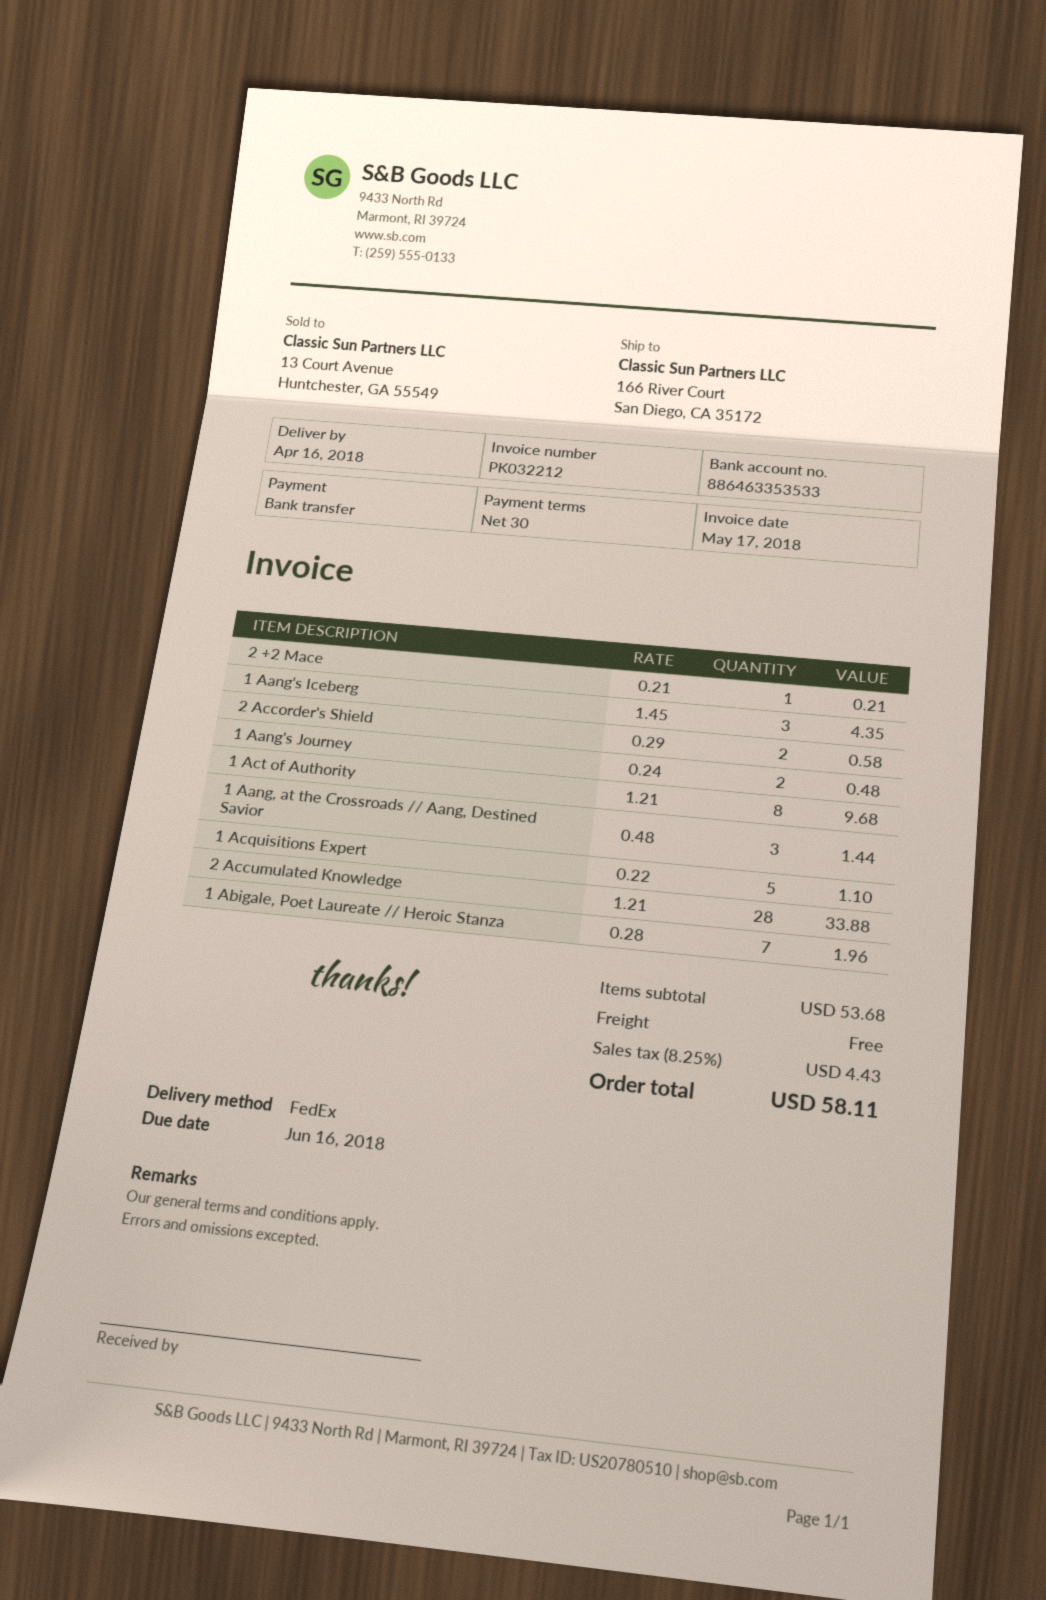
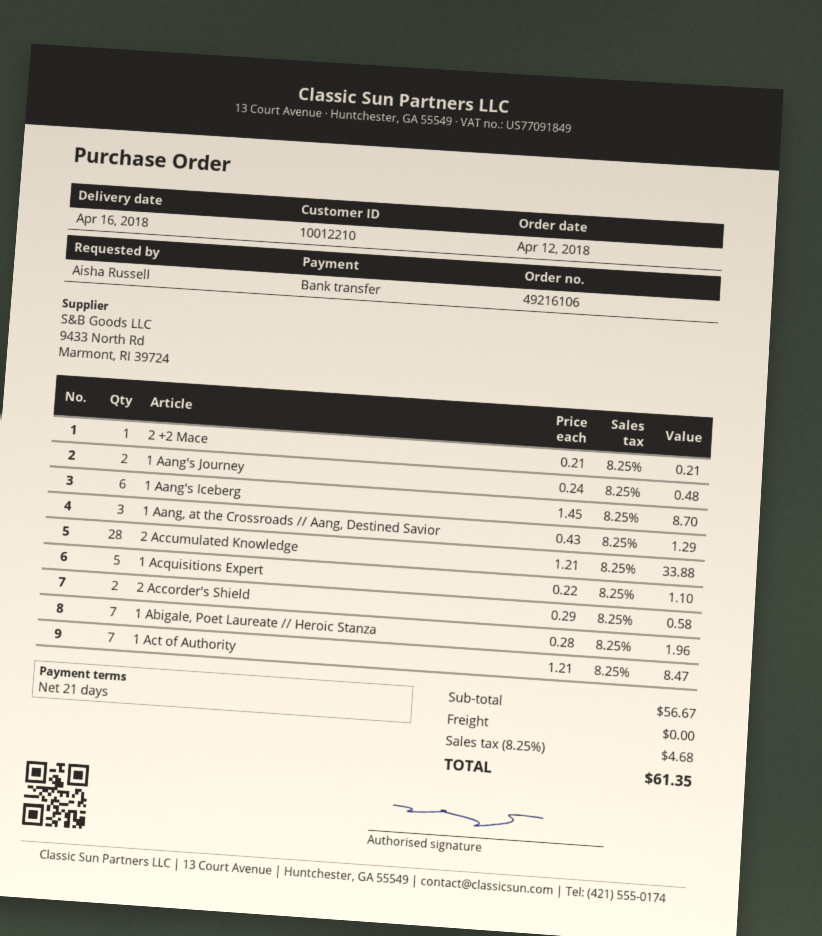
payment terms: 30 days -> 21 days
1 Aang's Iceberg: 3 x 1.45 = 4.35 -> 6 x 1.45 = 8.70
1 Act of Authority: 8 x 1.21 = 9.68 -> 7 x 1.21 = 8.47
1 Aang, at the Crossroads // Aang, Destined Savior: 3 x 0.48 = 1.44 -> 3 x 0.43 = 1.29
subtotal: 53.68 -> 56.67
tax: 8.25% = 4.43 -> 8.25% = 4.68
total: 58.11 -> 61.35

